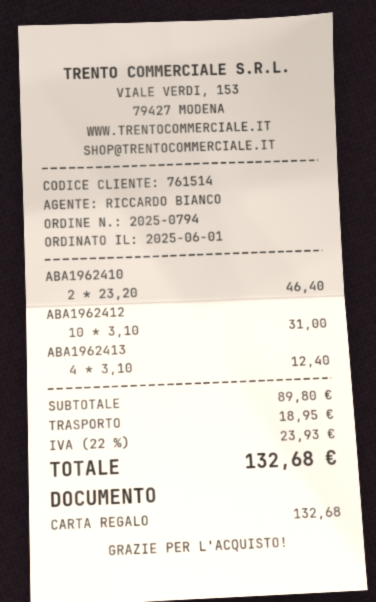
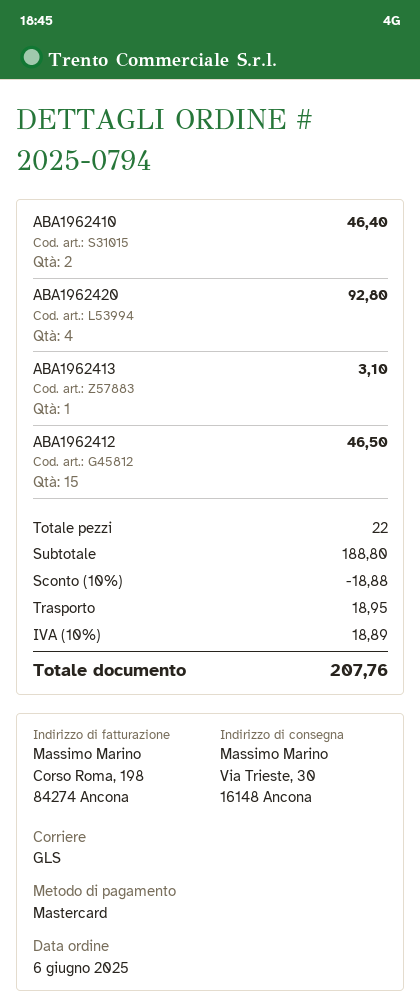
order date: 2025-06-01 -> 2025-06-06
payment method: gift card -> Mastercard
ABA1962412: 10 for 31.00 -> 15 for 46.50
ABA1962413: 4 for 12.40 -> 1 for 3.10
ABA1962420: none -> 4 for 92.80
subtotal: 89.80 -> 188.80
discount: none -> 10% = 18.88
tax: 22% = 23.93 -> 10% = 18.89
total: 132.68 -> 207.76

